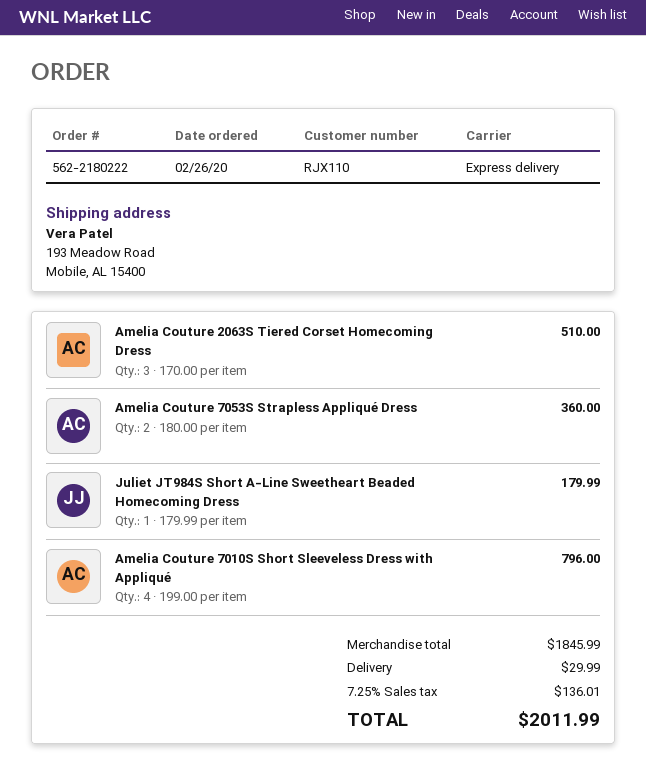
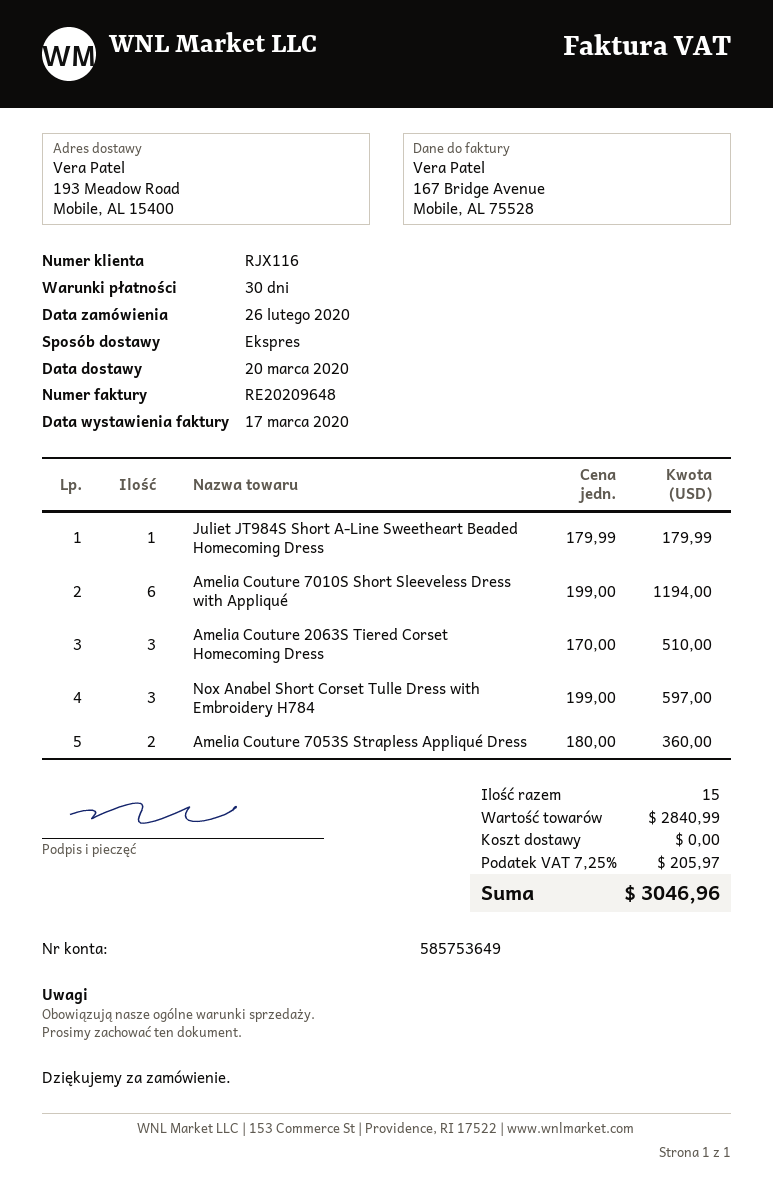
customer number: RJX110 -> RJX116
Amelia Couture 7010S Short Sleeveless Dress with Appliqué: 4 x 199.00 = 796.00 -> 6 x 199.00 = 1194.00
Nox Anabel Short Corset Tulle Dress with Embroidery H784: none -> 3 x 199.00 = 597.00
subtotal: 1845.99 -> 2840.99
shipping: 29.99 -> 0.00
tax: 7.25% = 136.01 -> 7.25% = 205.97
total: 2011.99 -> 3046.96

